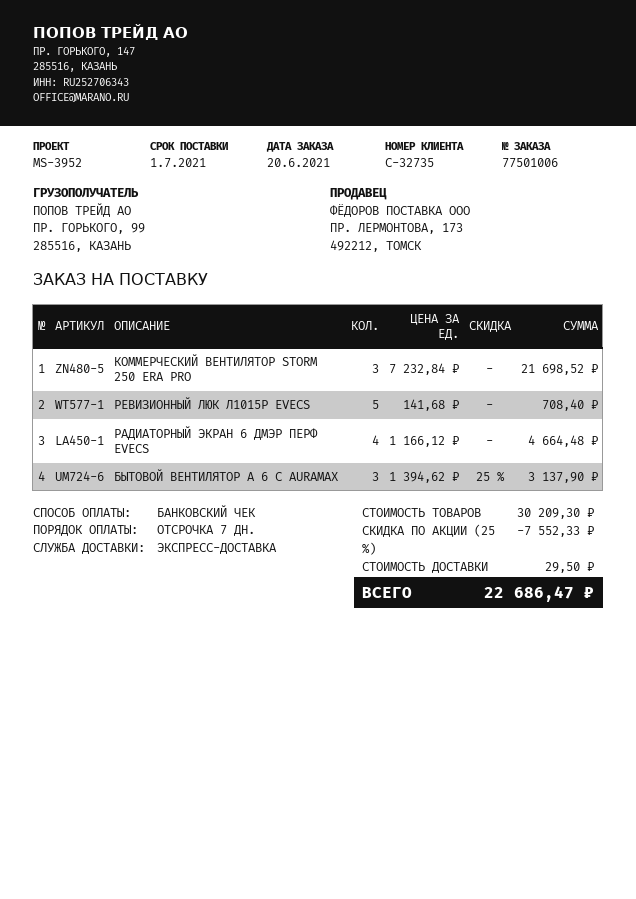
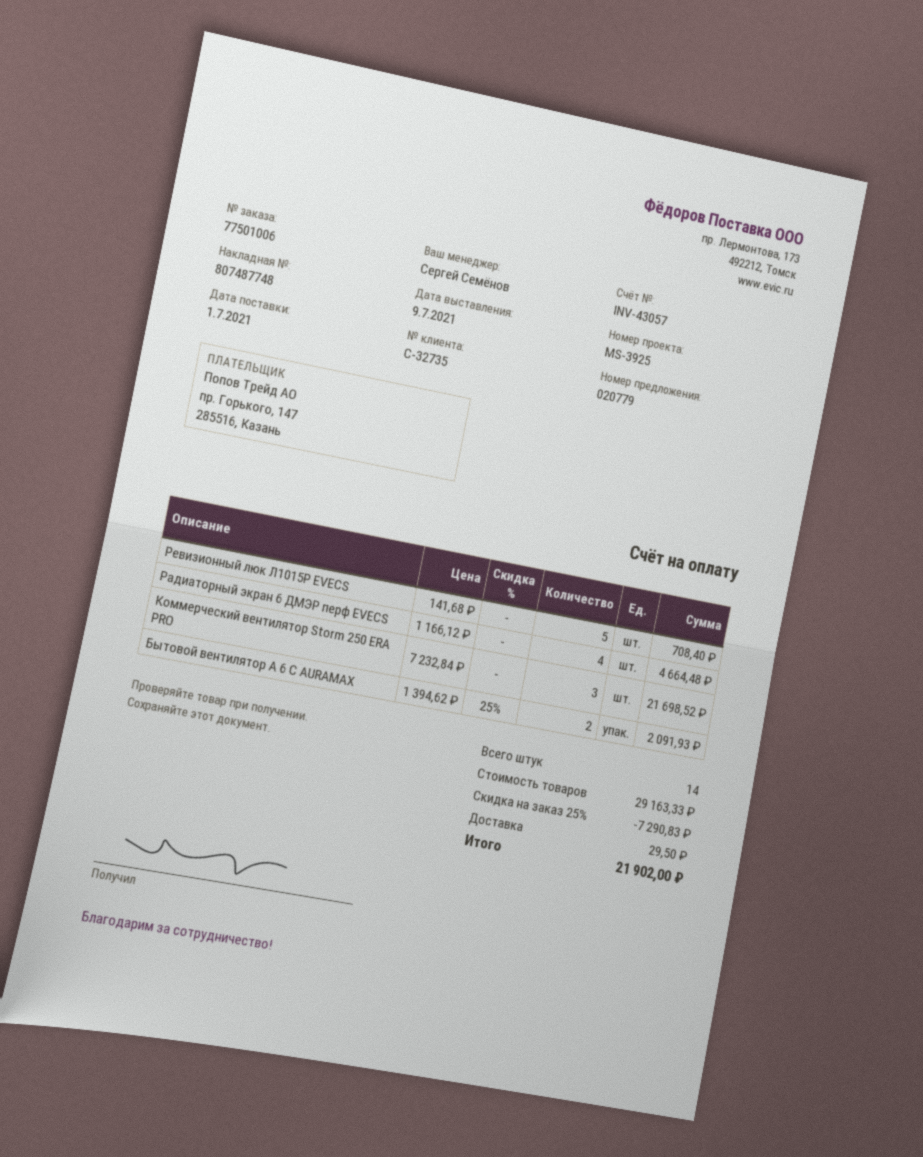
reference: MS-3952 -> MS-3925
БЫТОВОЙ ВЕНТИЛЯТОР A 6 C AURAMAX: 3 x 1394.62 - 25% = 3137.90 -> 2 x 1394.62 - 25% = 2091.93
subtotal: 30209.30 -> 29163.33
discount: 25% = 7552.33 -> 25% = 7290.83
total: 22686.47 -> 21902.00

